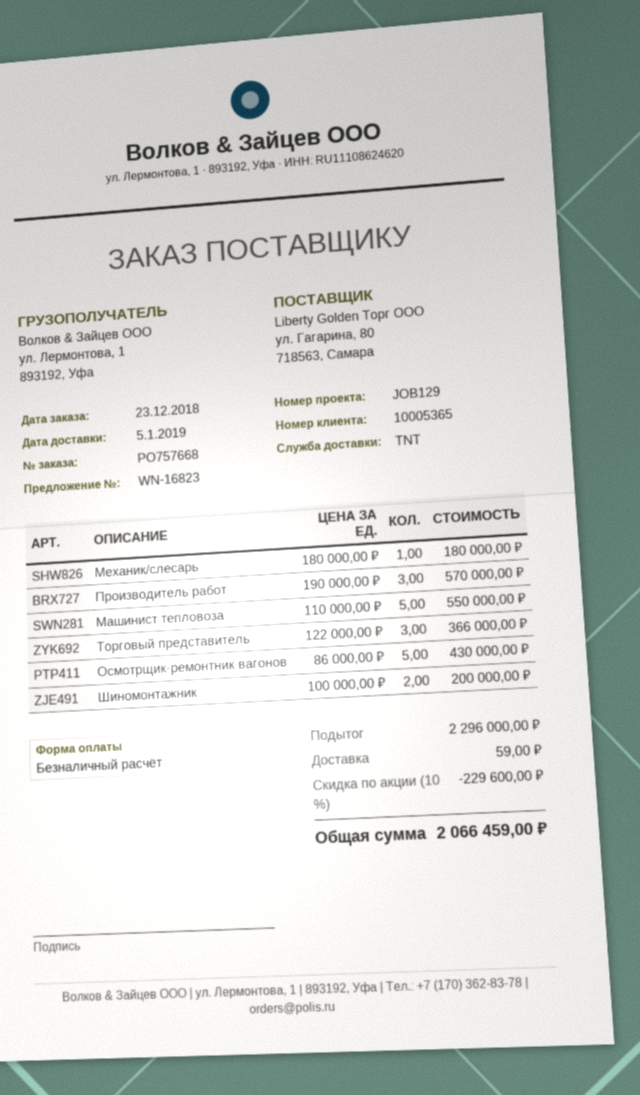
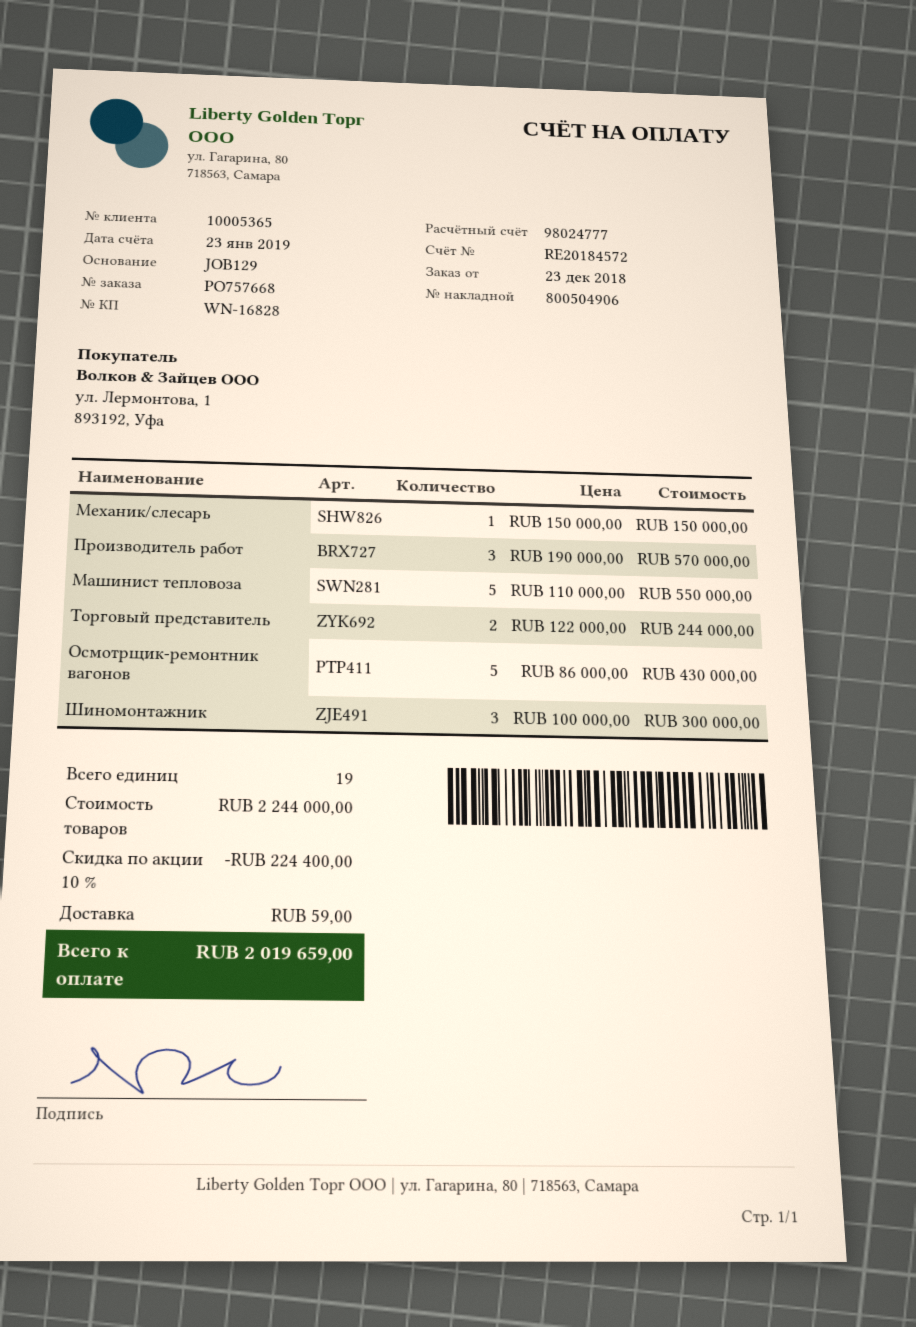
quote number: WN-16823 -> WN-16828
Механик/слесарь: 1 x 180000.00 = 180000.00 -> 1 x 150000.00 = 150000.00
Торговый представитель: 3 x 122000.00 = 366000.00 -> 2 x 122000.00 = 244000.00
Шиномонтажник: 2 x 100000.00 = 200000.00 -> 3 x 100000.00 = 300000.00
subtotal: 2296000.00 -> 2244000.00
discount: 10% = 229600.00 -> 10% = 224400.00
total: 2066459.00 -> 2019659.00

